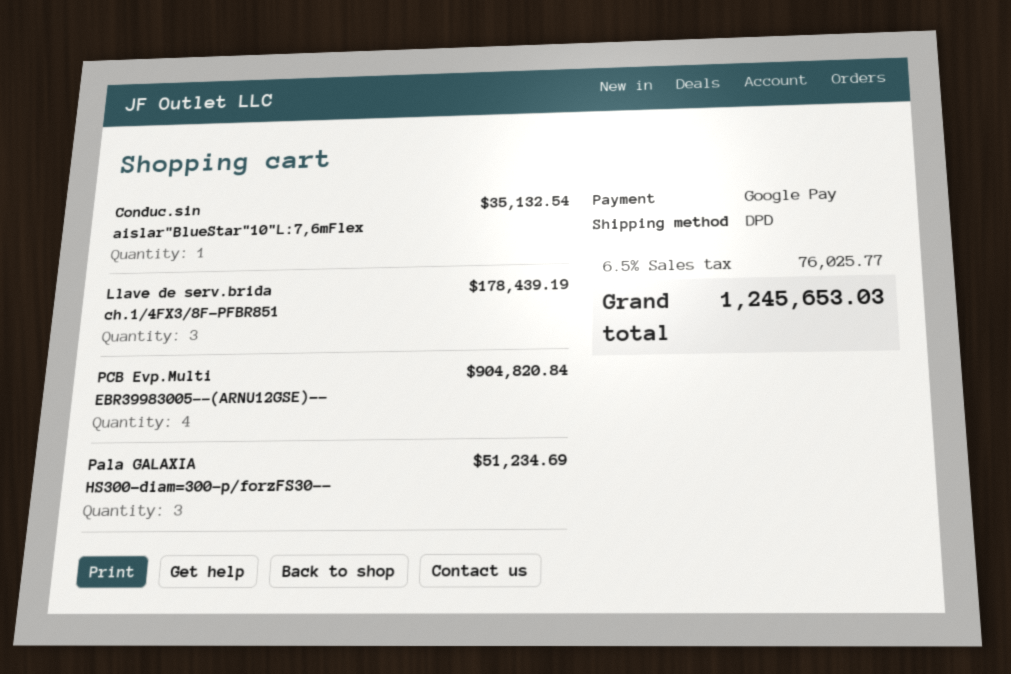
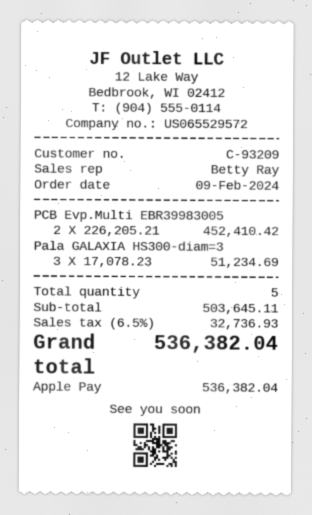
payment method: Google Pay -> Apple Pay
Conduc.sin aislar"BlueStar"10"L:7,6mFlex: 1 for 35132.54 -> none
Llave de serv.brida ch.1/4FX3/8F-PFBR851: 3 for 178439.19 -> none
PCB Evp.Multi EBR39983005--(ARNU12GSE)--: 4 for 904820.84 -> 2 for 452410.42
tax: 6.5% = 76025.77 -> 6.5% = 32736.93
total: 1245653.03 -> 536382.04

